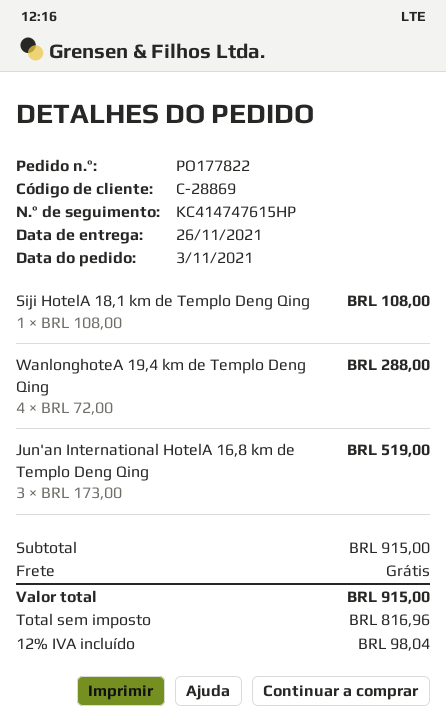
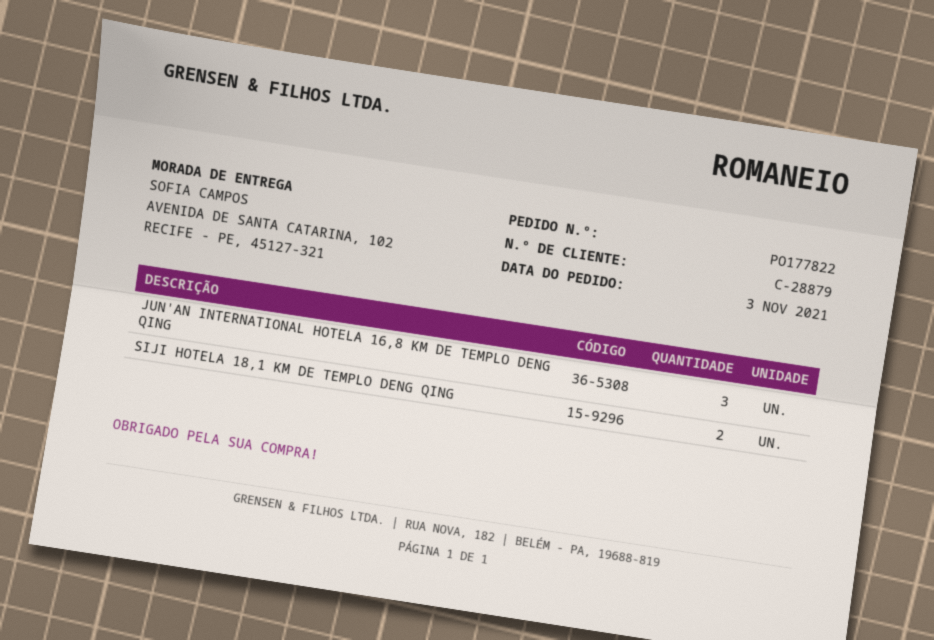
customer number: C-28869 -> C-28879
Siji HotelA 18,1 km de Templo Deng Qing: 1 -> 2
WanlonghoteA 19,4 km de Templo Deng Qing: 4 -> none

